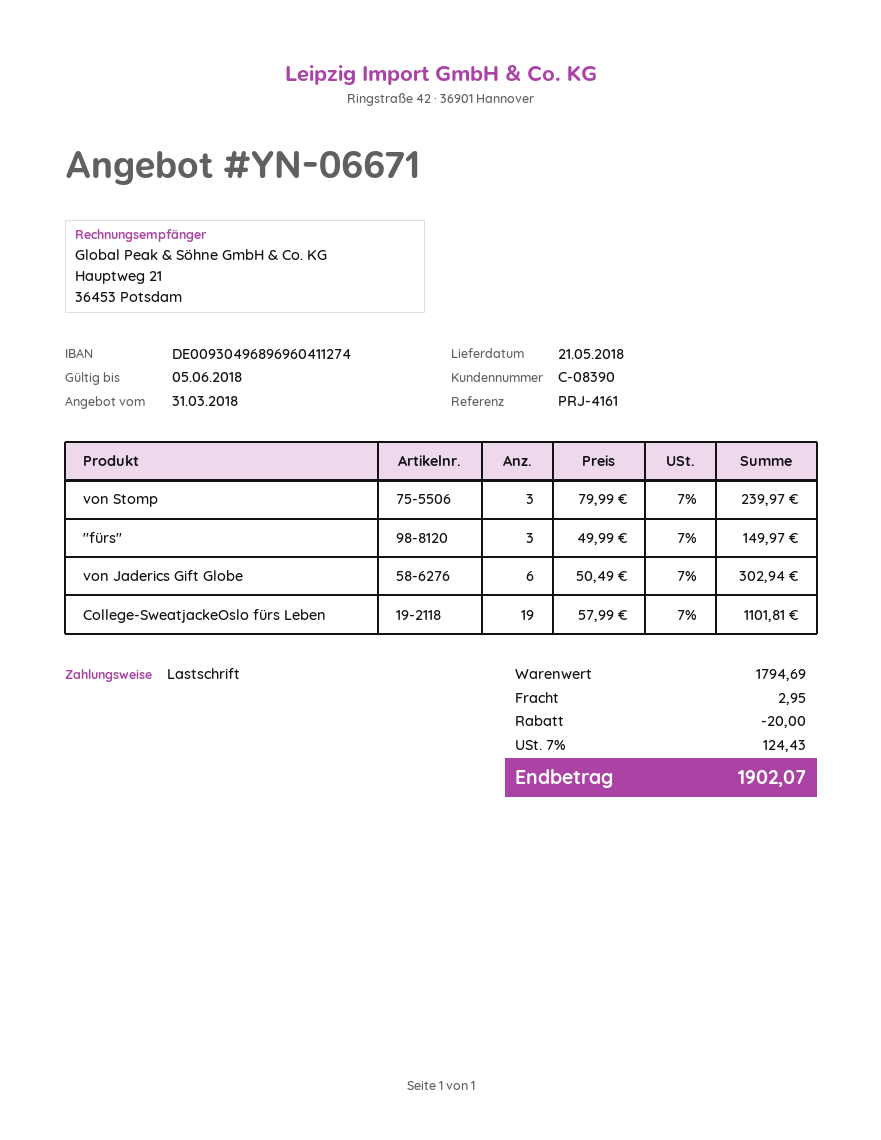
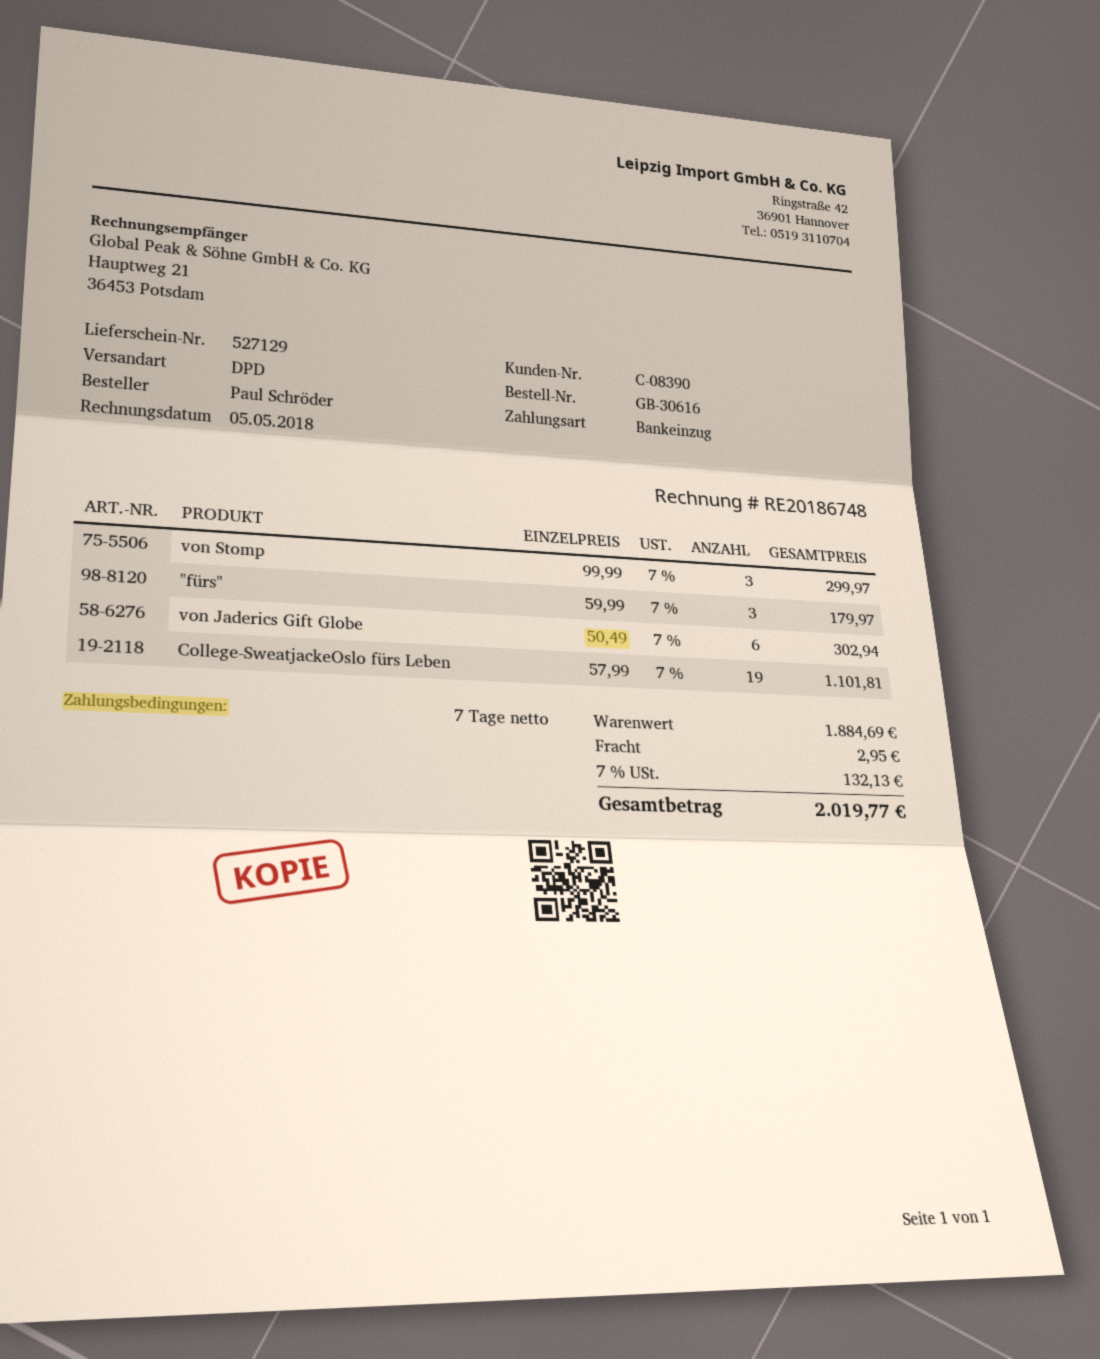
von Stomp: 3 x 79.99 = 239.97 -> 3 x 99.99 = 299.97
"fürs": 3 x 49.99 = 149.97 -> 3 x 59.99 = 179.97
subtotal: 1794.69 -> 1884.69
discount: 20.00 -> none
tax: 7% = 124.43 -> 7% = 132.13
total: 1902.07 -> 2019.77

